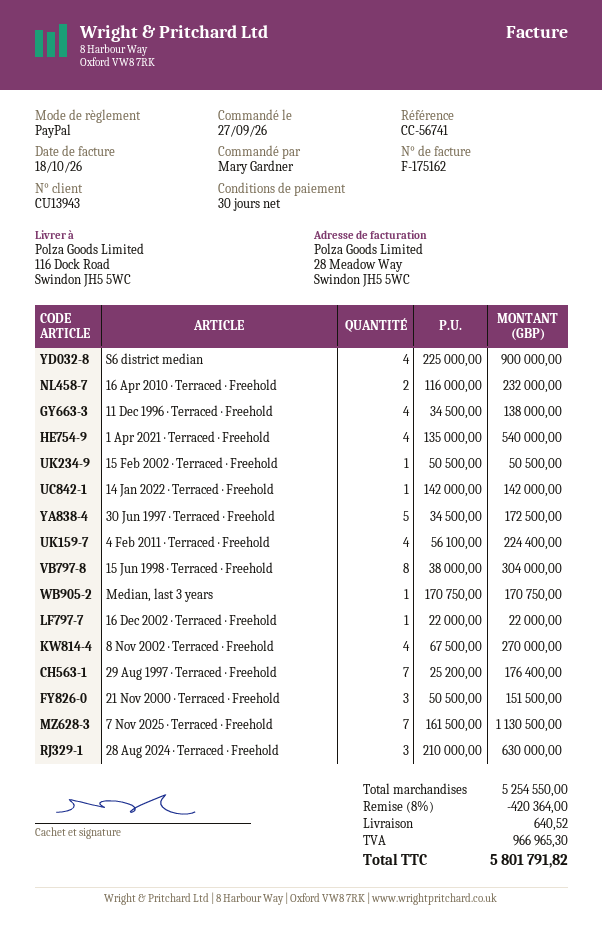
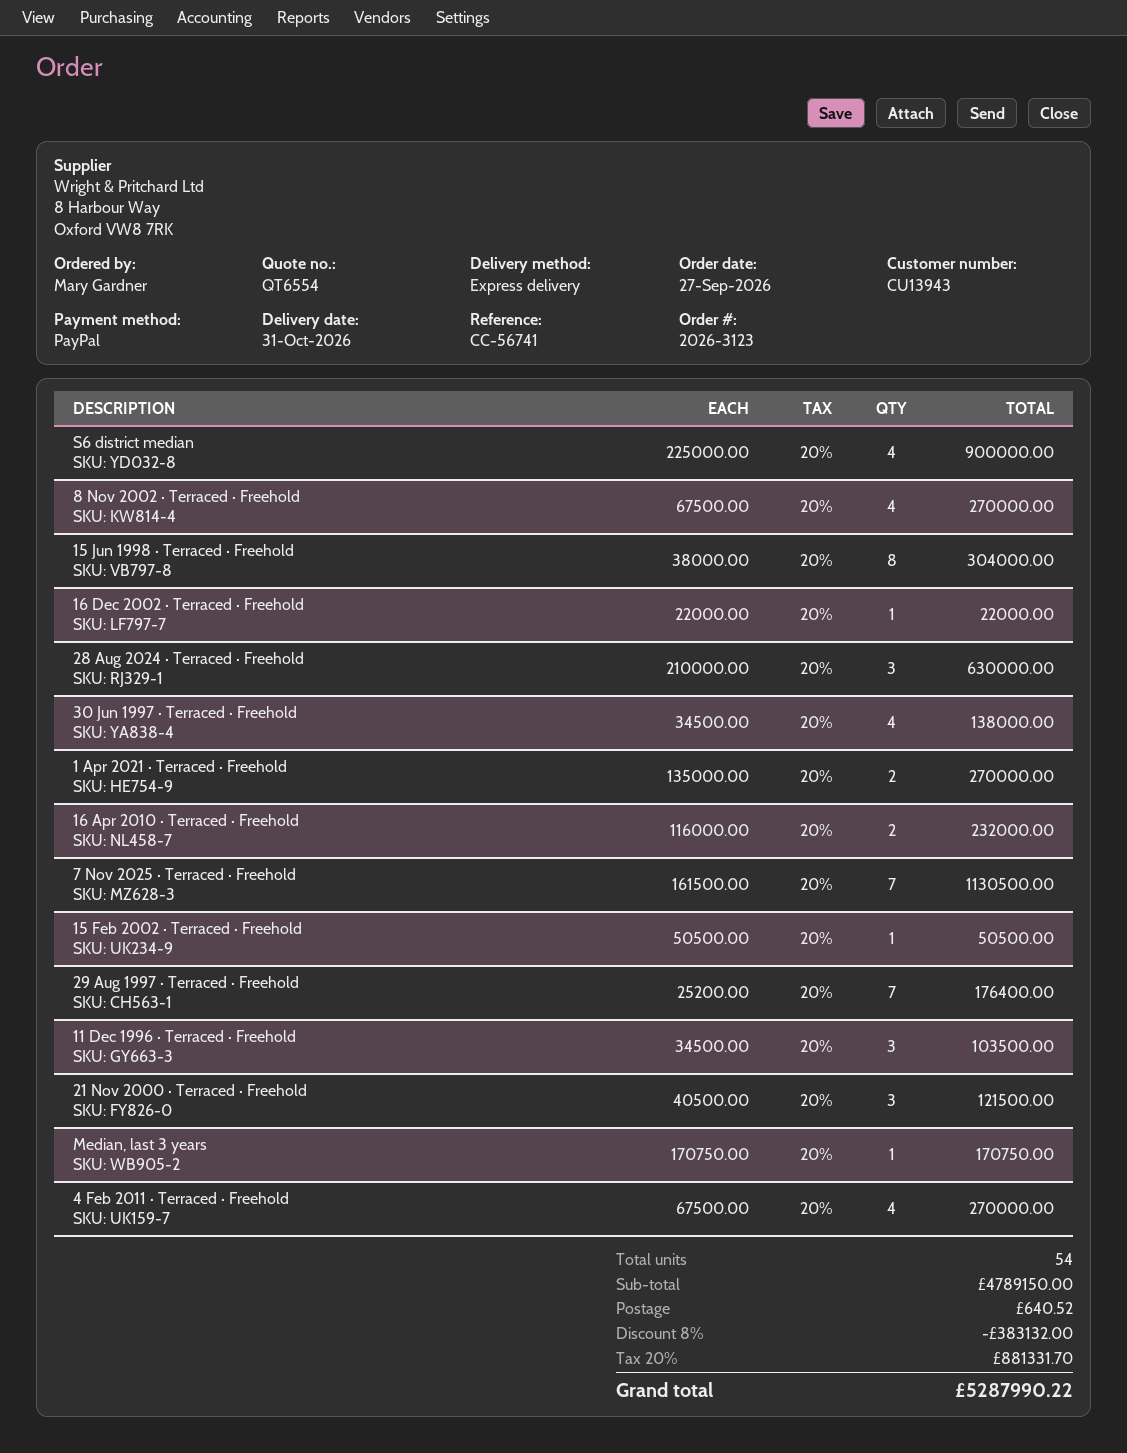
11 Dec 1996 · Terraced · Freehold: 4 x 34500.00 = 138000.00 -> 3 x 34500.00 = 103500.00
1 Apr 2021 · Terraced · Freehold: 4 x 135000.00 = 540000.00 -> 2 x 135000.00 = 270000.00
14 Jan 2022 · Terraced · Freehold: 1 x 142000.00 = 142000.00 -> none
30 Jun 1997 · Terraced · Freehold: 5 x 34500.00 = 172500.00 -> 4 x 34500.00 = 138000.00
4 Feb 2011 · Terraced · Freehold: 4 x 56100.00 = 224400.00 -> 4 x 67500.00 = 270000.00
21 Nov 2000 · Terraced · Freehold: 3 x 50500.00 = 151500.00 -> 3 x 40500.00 = 121500.00
subtotal: 5254550.00 -> 4789150.00
discount: 8% = 420364.00 -> 8% = 383132.00
tax: 966965.30 -> 881331.70
total: 5801791.82 -> 5287990.22

